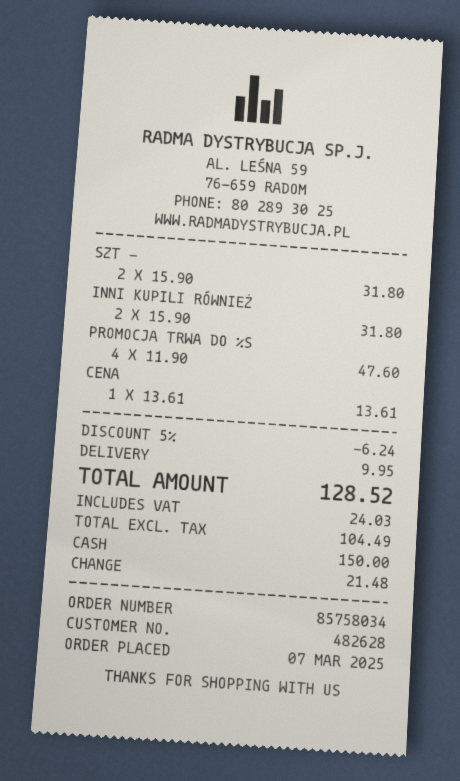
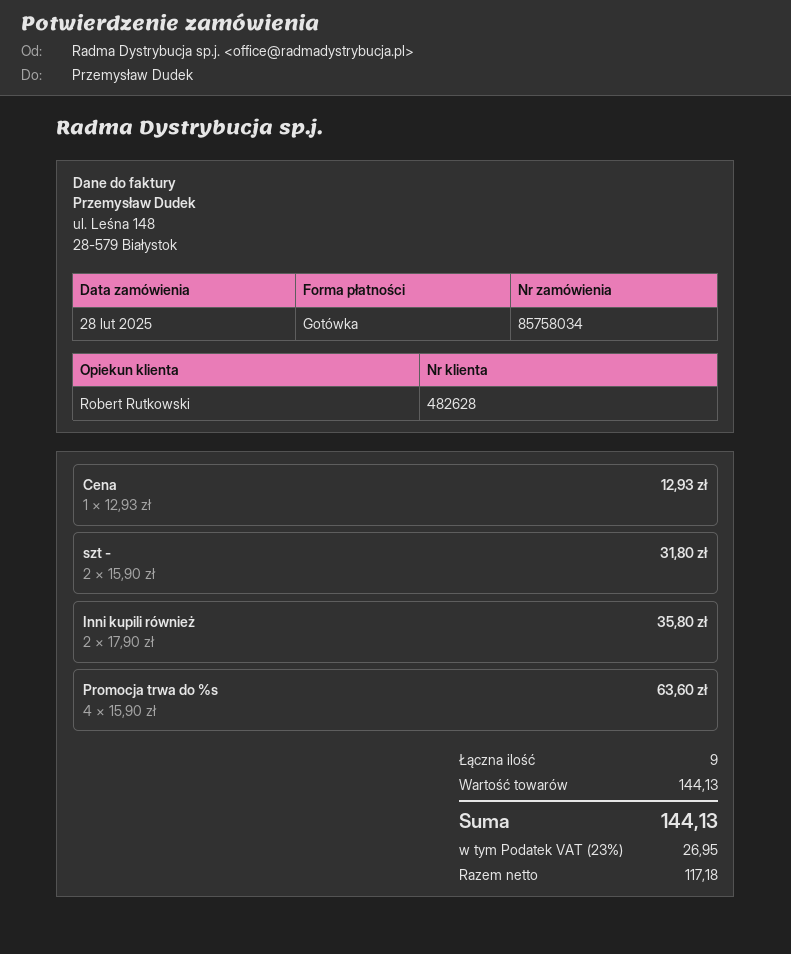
order date: 2025-03-07 -> 2025-02-28
INNI KUPILI RÓWNIEŻ: 2 x 15.90 = 31.80 -> 2 x 17.90 = 35.80
PROMOCJA TRWA DO %S: 4 x 11.90 = 47.60 -> 4 x 15.90 = 63.60
CENA: 1 x 13.61 = 13.61 -> 1 x 12.93 = 12.93
discount: 5% = 6.24 -> none
shipping: 9.95 -> none
net: 104.49 -> 117.18
tax: 24.03 -> 26.95
total: 128.52 -> 144.13

